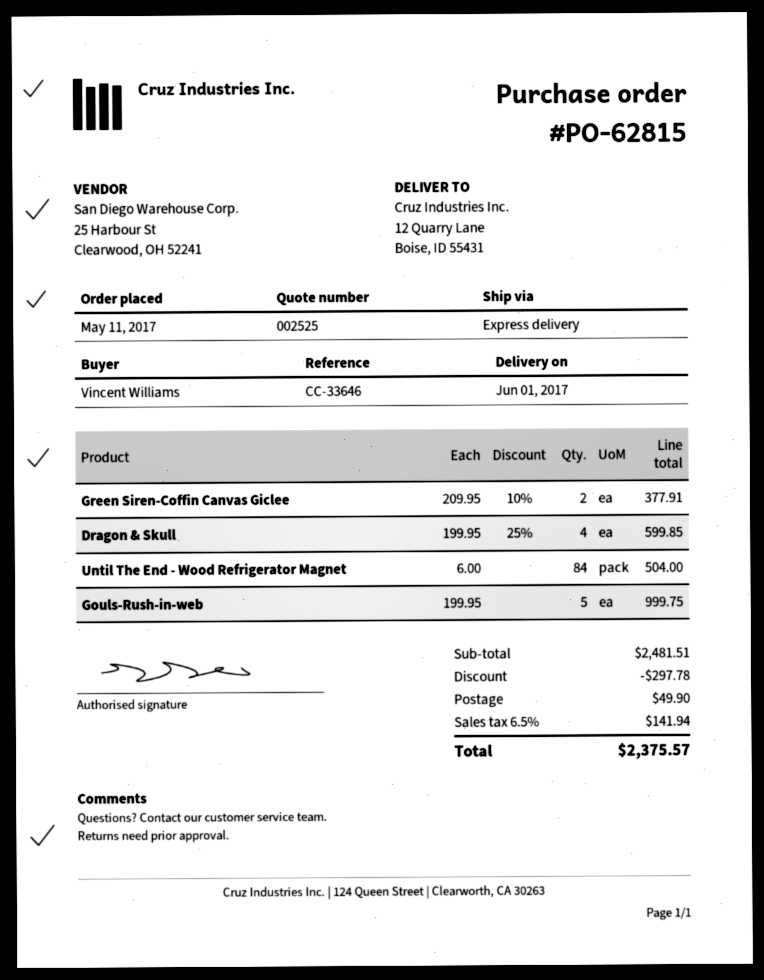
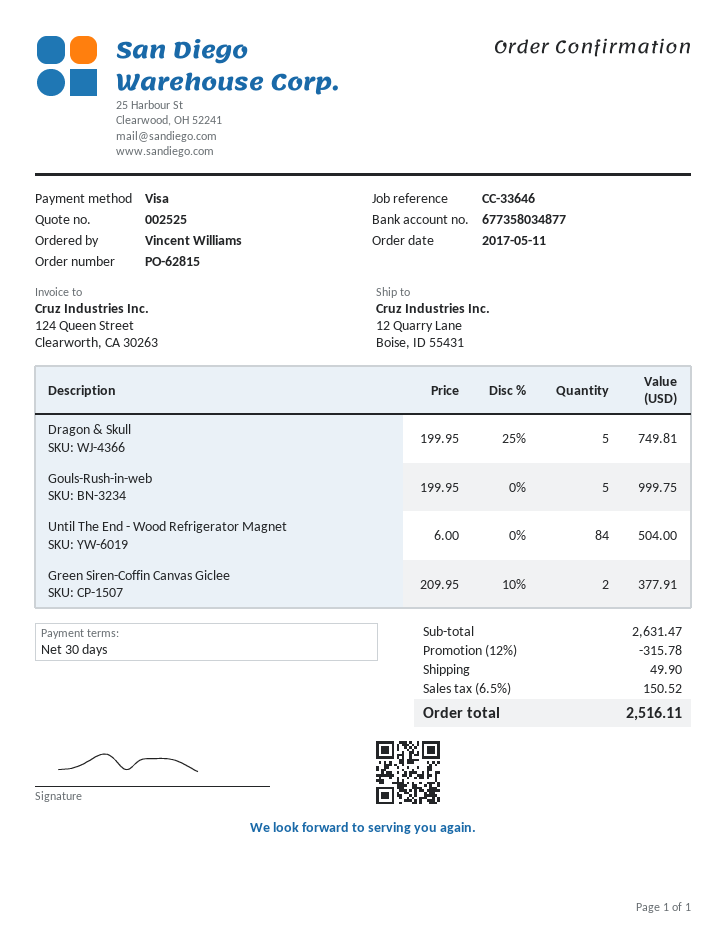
Dragon & Skull: 4 x 199.95 - 25% = 599.85 -> 5 x 199.95 - 25% = 749.81
subtotal: 2481.51 -> 2631.47
discount: 297.78 -> 315.78
tax: 6.5% = 141.94 -> 6.5% = 150.52
total: 2375.57 -> 2516.11

